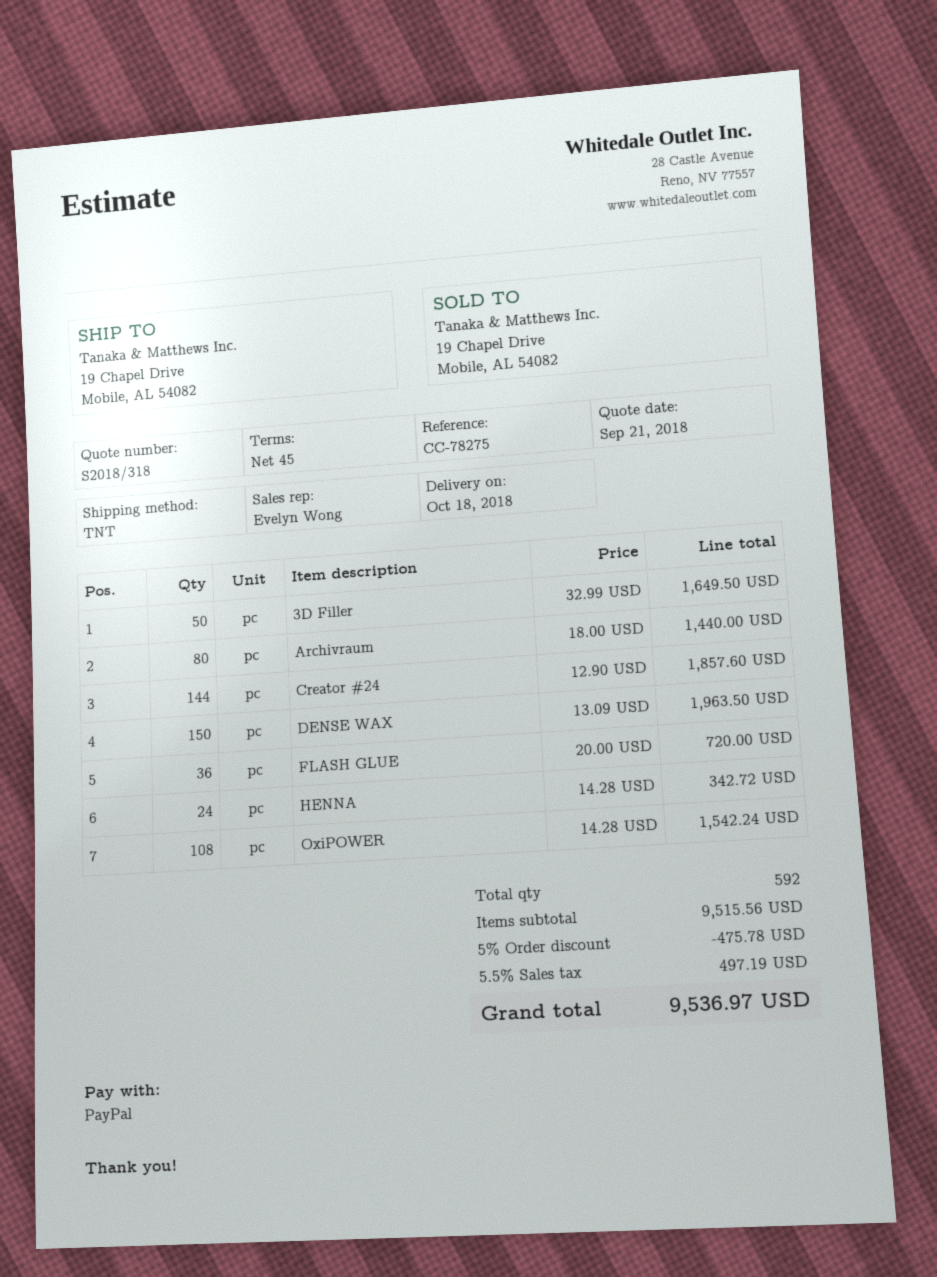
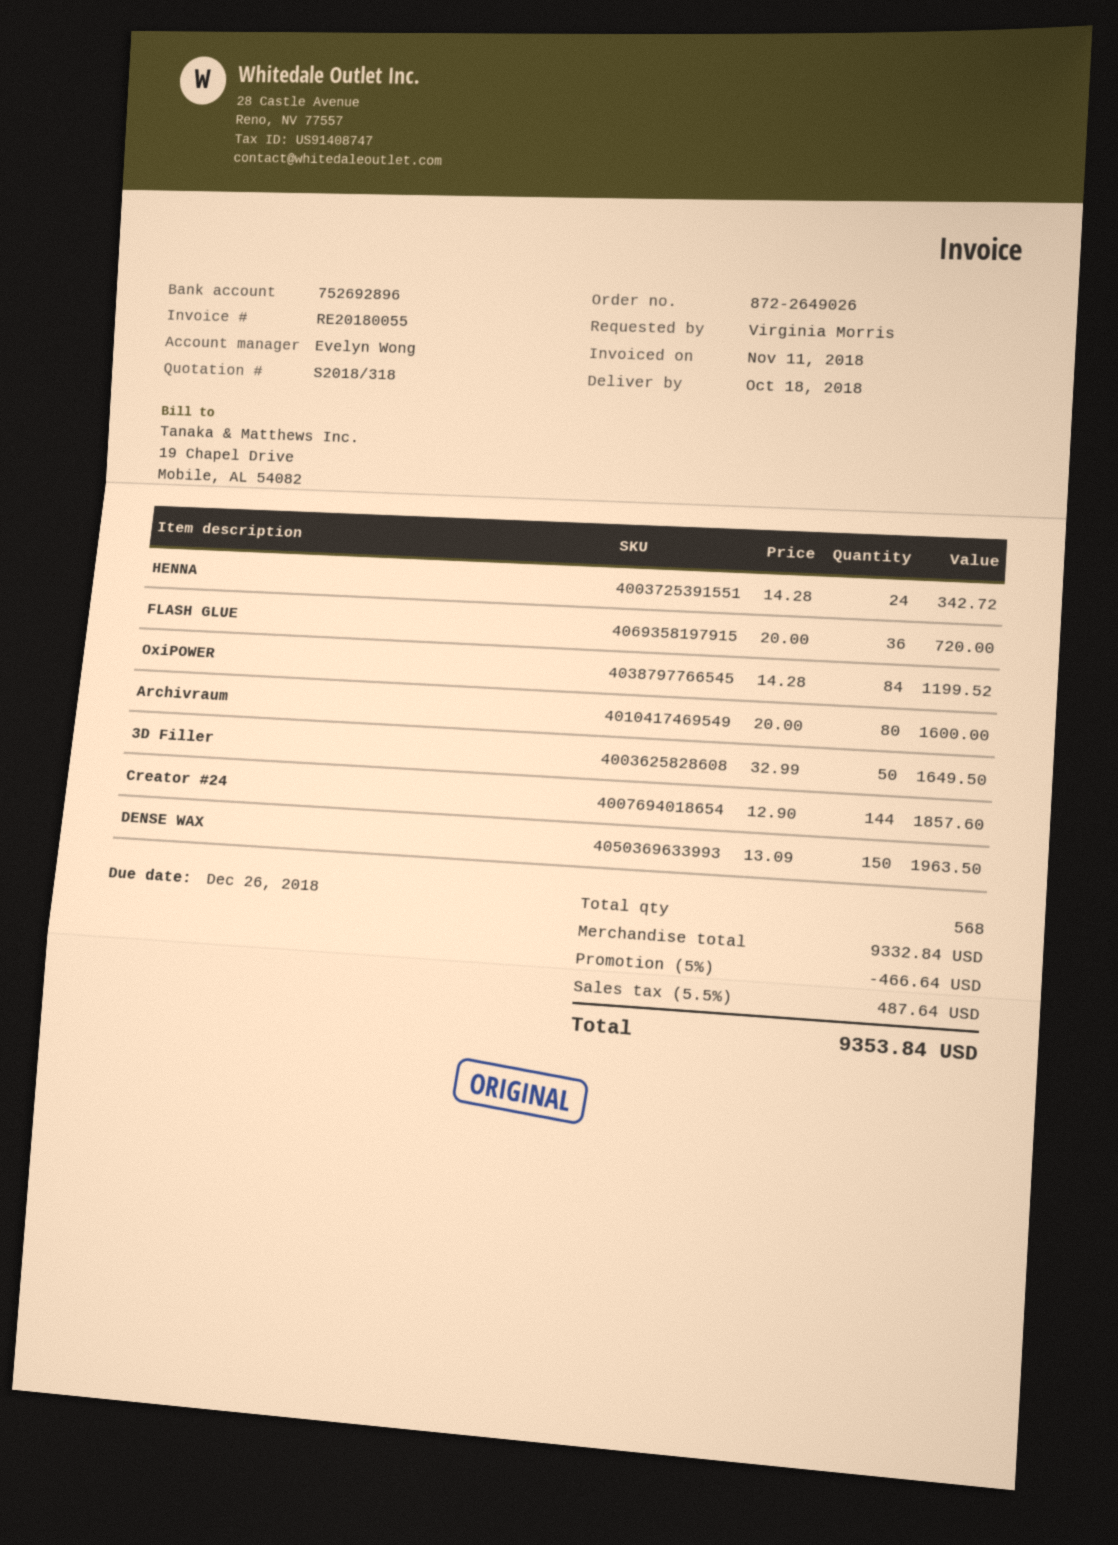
Archivraum: 80 x 18.00 = 1440.00 -> 80 x 20.00 = 1600.00
OxiPOWER: 108 x 14.28 = 1542.24 -> 84 x 14.28 = 1199.52
total quantity: 592 -> 568
subtotal: 9515.56 -> 9332.84
discount: 5% = 475.78 -> 5% = 466.64
tax: 5.5% = 497.19 -> 5.5% = 487.64
total: 9536.97 -> 9353.84

